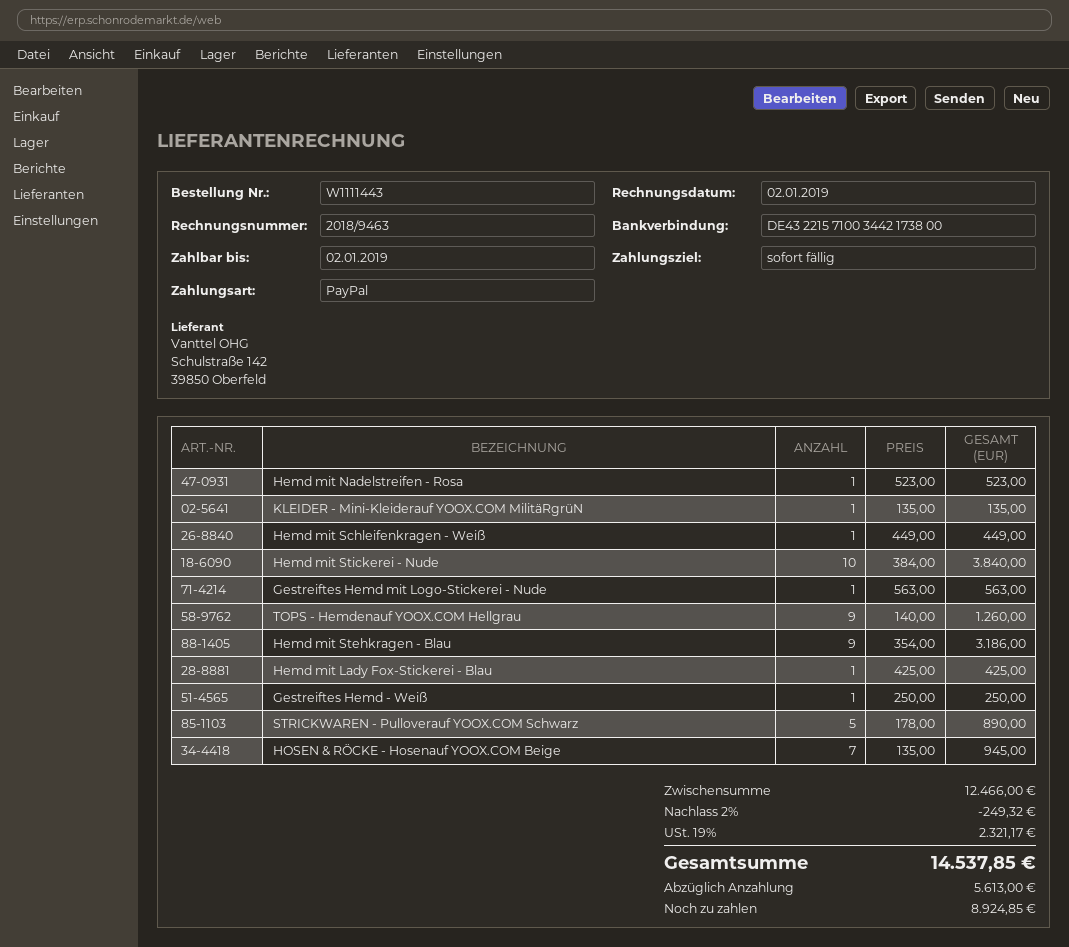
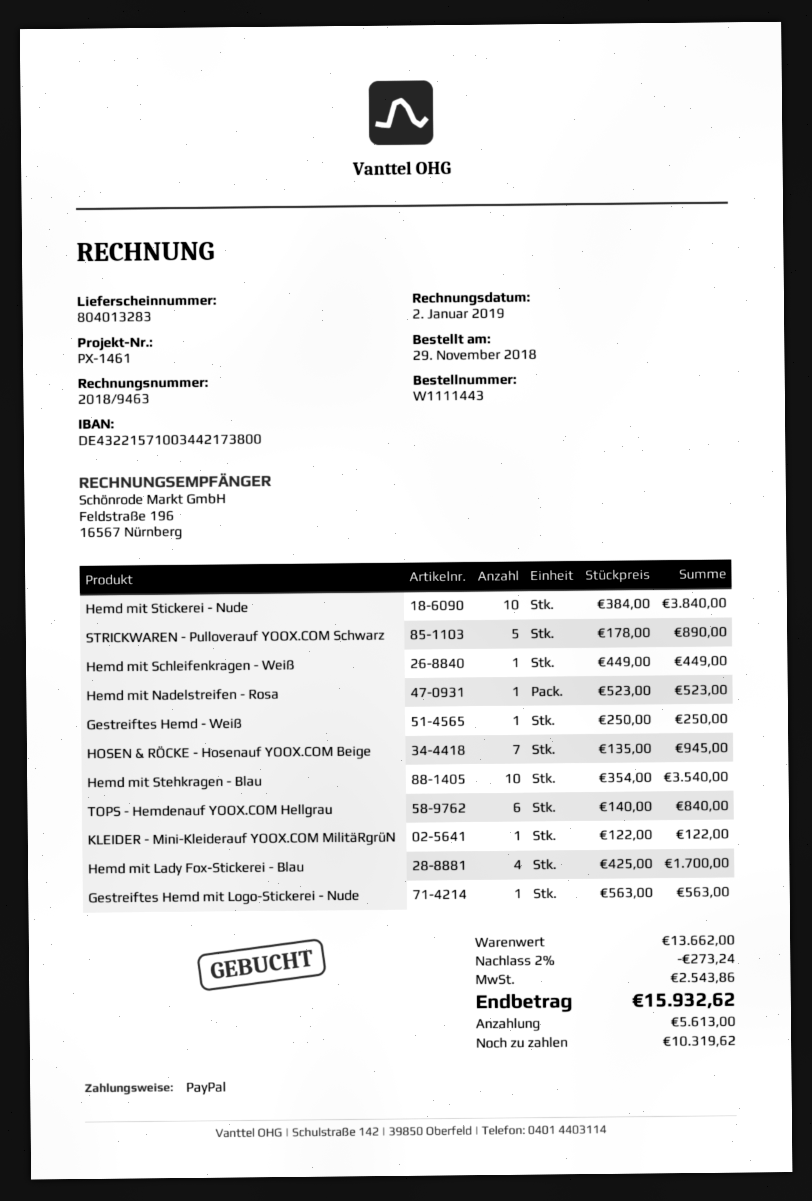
KLEIDER - Mini-Kleiderauf YOOX.COM MilitäRgrüN: 1 x 135.00 = 135.00 -> 1 x 122.00 = 122.00
TOPS - Hemdenauf YOOX.COM Hellgrau: 9 x 140.00 = 1260.00 -> 6 x 140.00 = 840.00
Hemd mit Stehkragen - Blau: 9 x 354.00 = 3186.00 -> 10 x 354.00 = 3540.00
Hemd mit Lady Fox-Stickerei - Blau: 1 x 425.00 = 425.00 -> 4 x 425.00 = 1700.00
subtotal: 12466.00 -> 13662.00
discount: 2% = 249.32 -> 2% = 273.24
tax: 2321.17 -> 2543.86
total: 14537.85 -> 15932.62
balance: 8924.85 -> 10319.62

